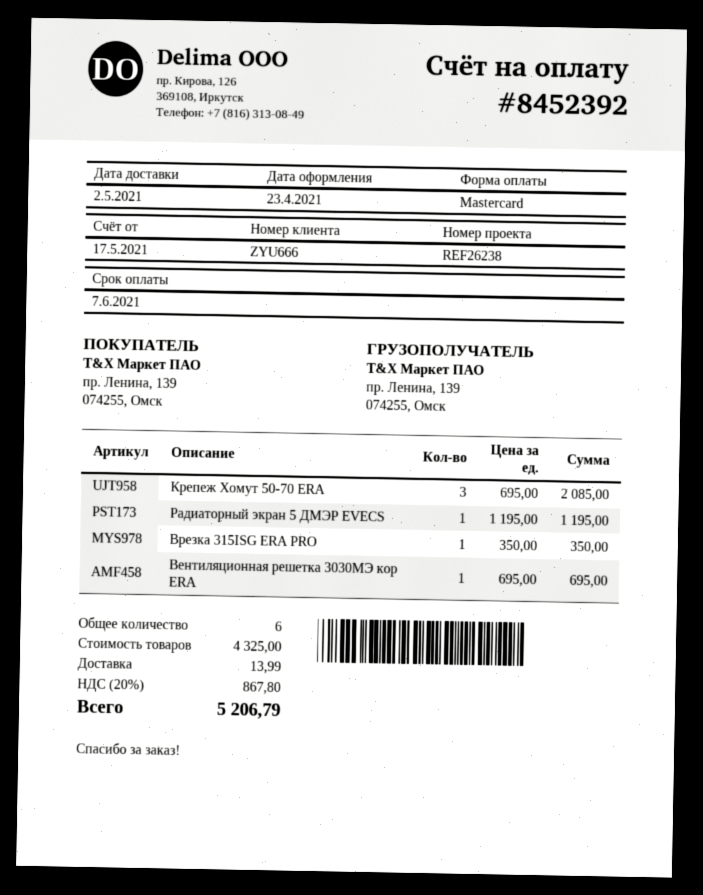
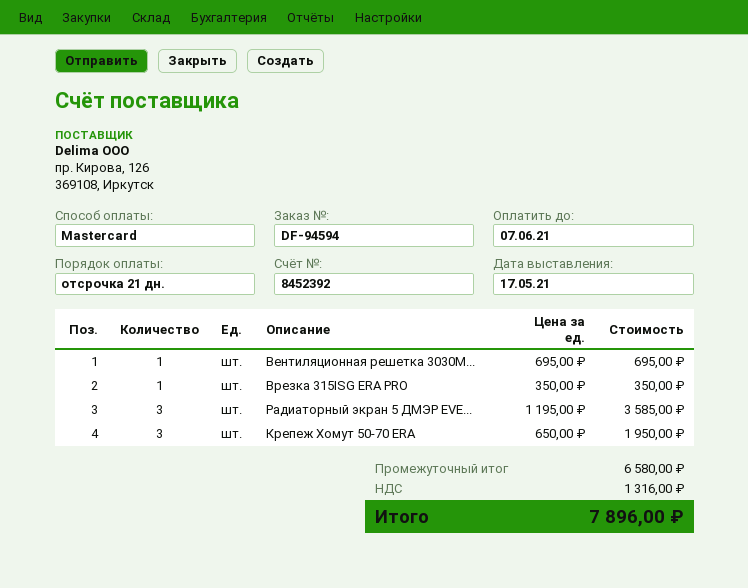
Крепеж Хомут 50-70 ERA: 3 x 695.00 = 2085.00 -> 3 x 650.00 = 1950.00
Радиаторный экран 5 ДМЭР EVECS: 1 x 1195.00 = 1195.00 -> 3 x 1195.00 = 3585.00
subtotal: 4325.00 -> 6580.00
shipping: 13.99 -> none
tax: 867.80 -> 1316.00
total: 5206.79 -> 7896.00

